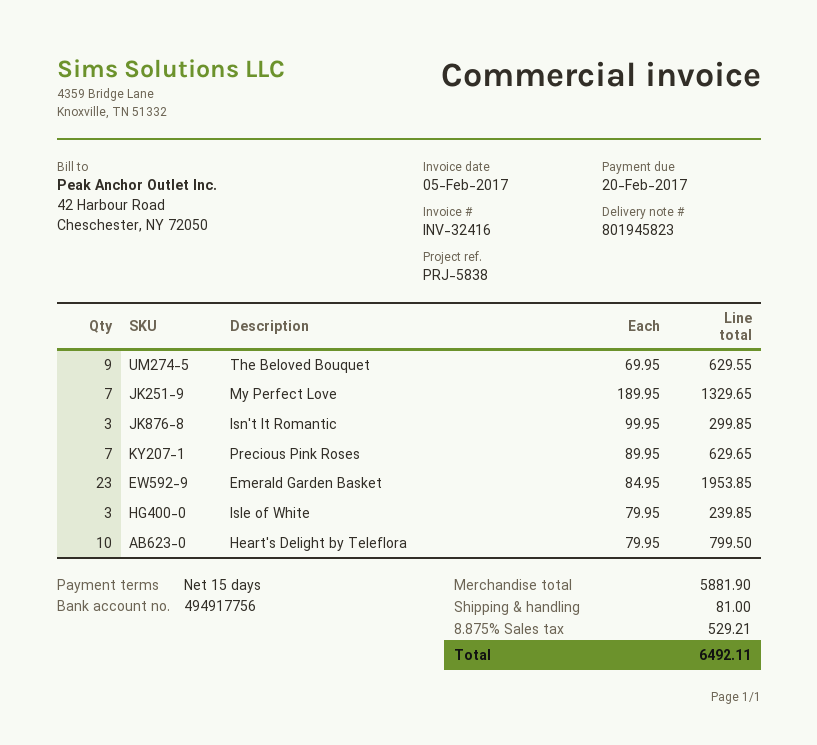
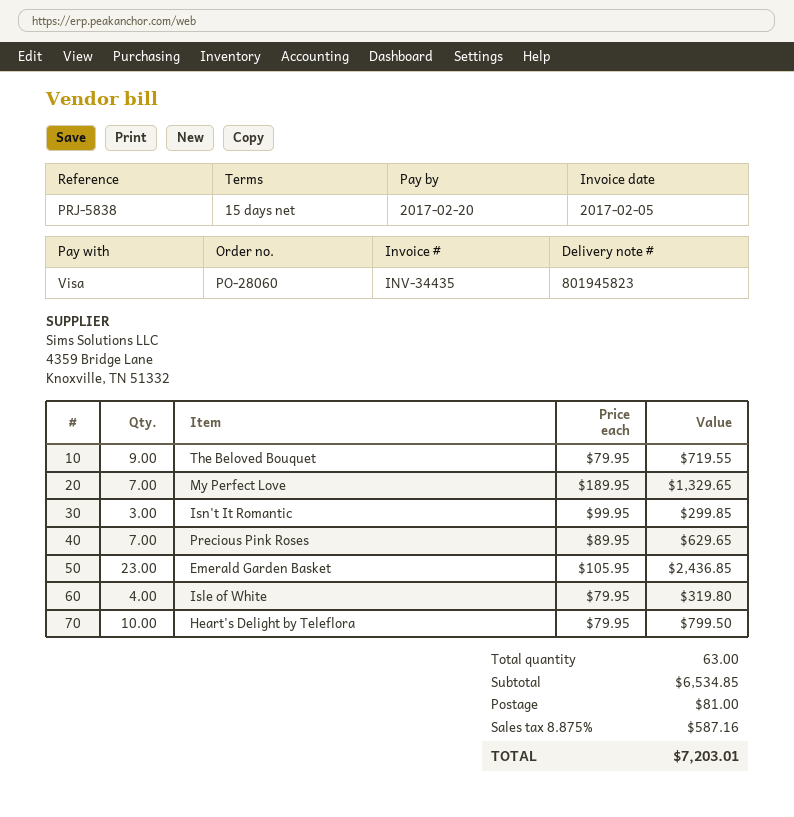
invoice number: INV-32416 -> INV-34435
The Beloved Bouquet: 9 x 69.95 = 629.55 -> 9 x 79.95 = 719.55
Emerald Garden Basket: 23 x 84.95 = 1953.85 -> 23 x 105.95 = 2436.85
Isle of White: 3 x 79.95 = 239.85 -> 4 x 79.95 = 319.80
subtotal: 5881.90 -> 6534.85
tax: 8.875% = 529.21 -> 8.875% = 587.16
total: 6492.11 -> 7203.01

